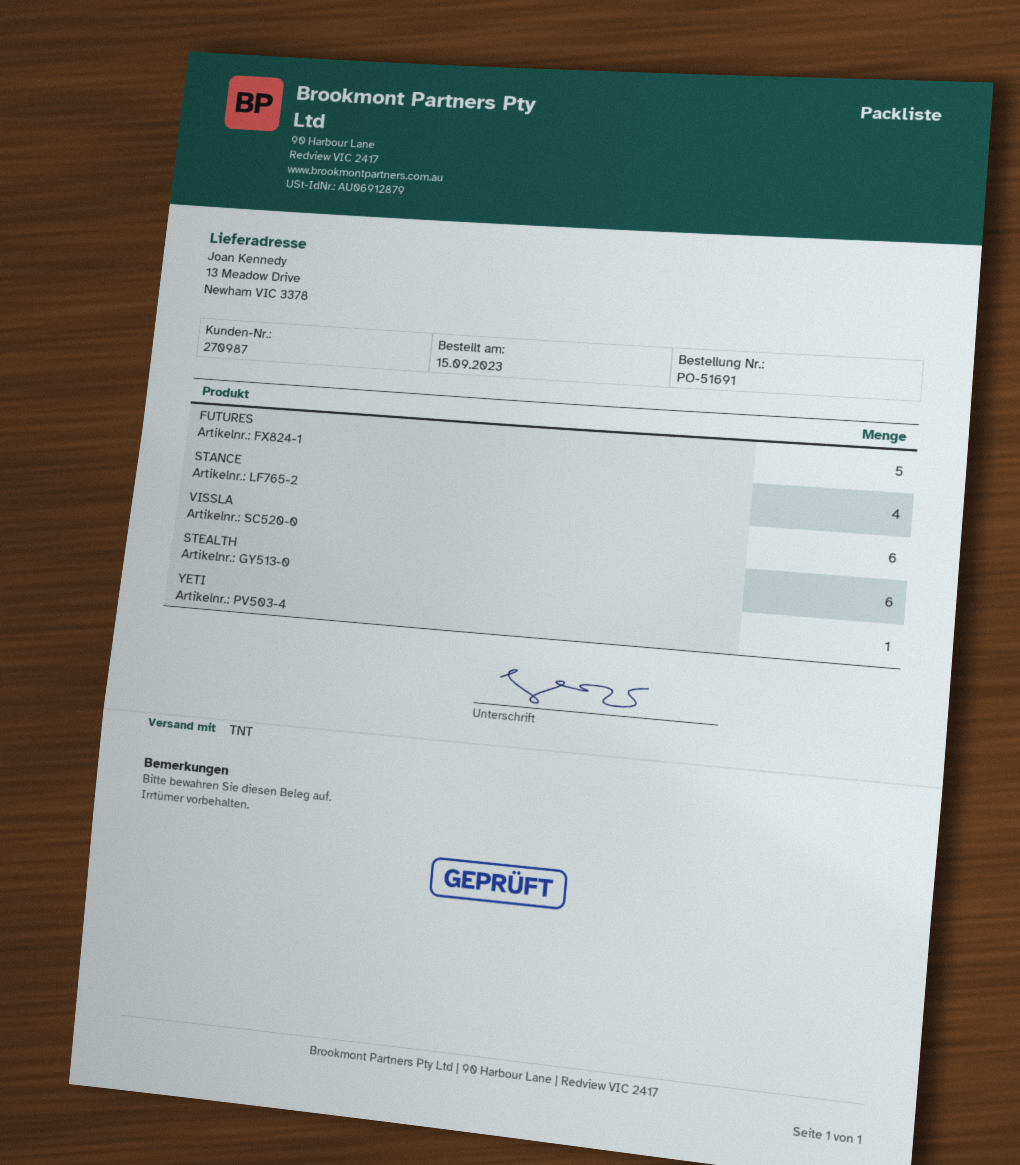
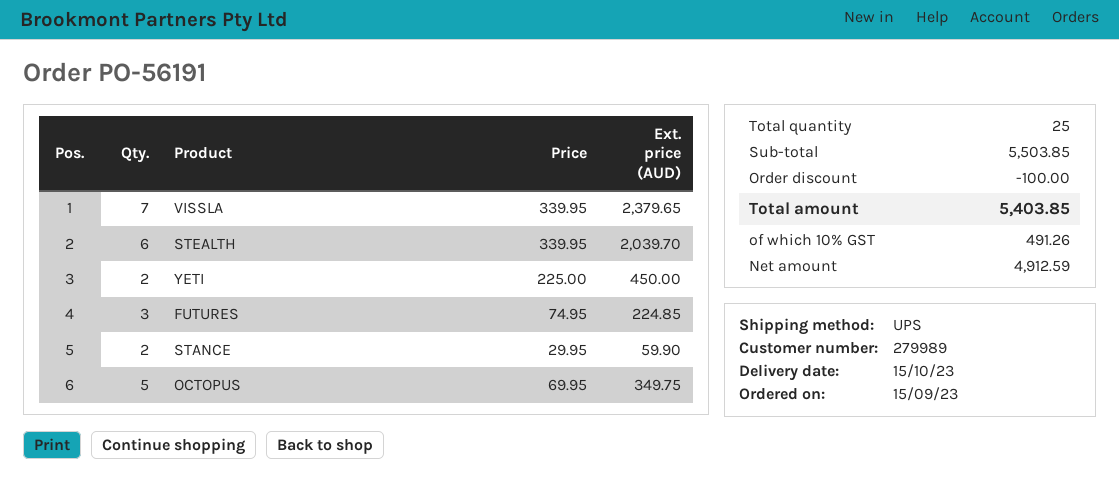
order number: PO-51691 -> PO-56191
customer number: 270987 -> 279989
shipping method: TNT -> UPS
FUTURES: 5 -> 3
STANCE: 4 -> 2
VISSLA: 6 -> 7
YETI: 1 -> 2
OCTOPUS: none -> 5

